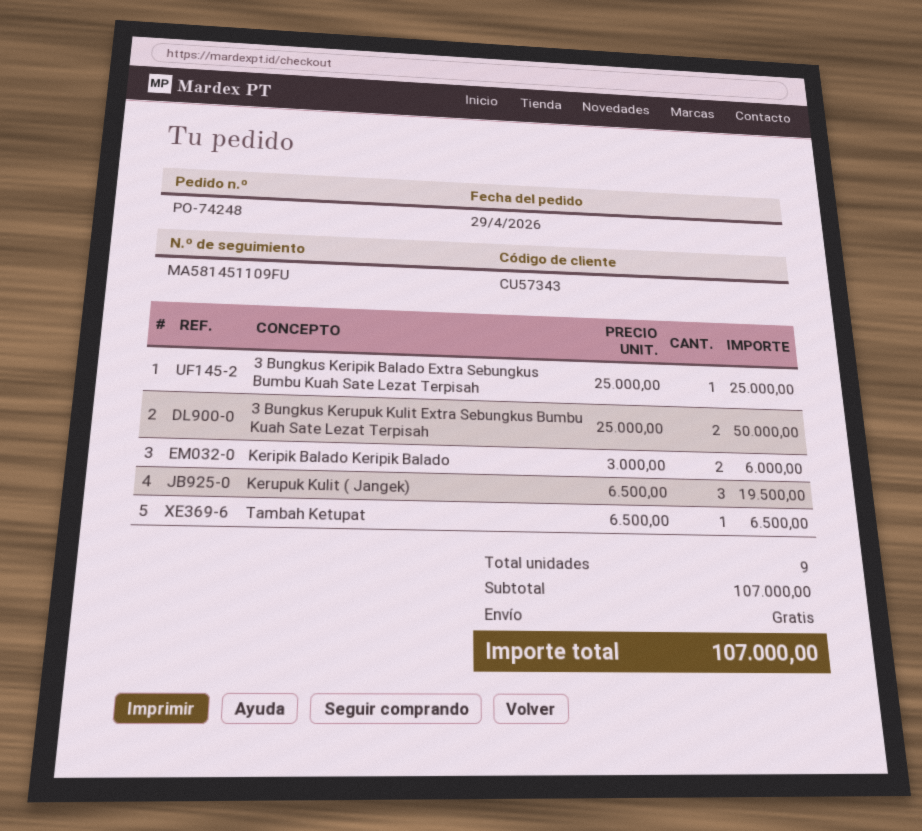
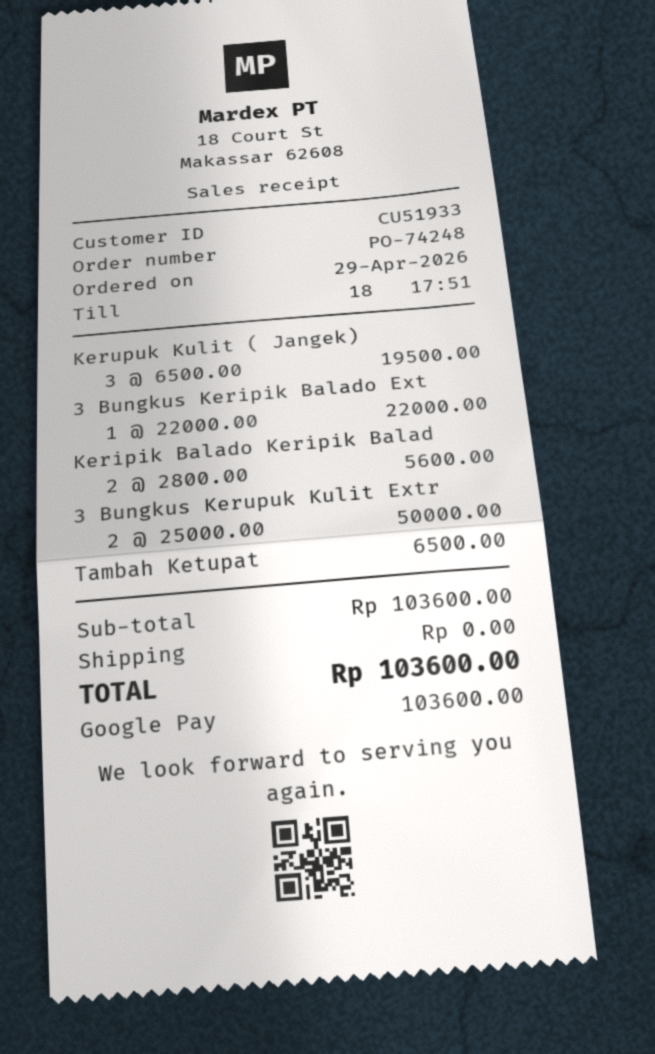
customer number: CU57343 -> CU51933
3 Bungkus Keripik Balado Extra Sebungkus Bumbu Kuah Sate Lezat Terpisah: 1 x 25000.00 = 25000.00 -> 1 x 22000.00 = 22000.00
Keripik Balado Keripik Balado: 2 x 3000.00 = 6000.00 -> 2 x 2800.00 = 5600.00
subtotal: 107000.00 -> 103600.00
total: 107000.00 -> 103600.00

